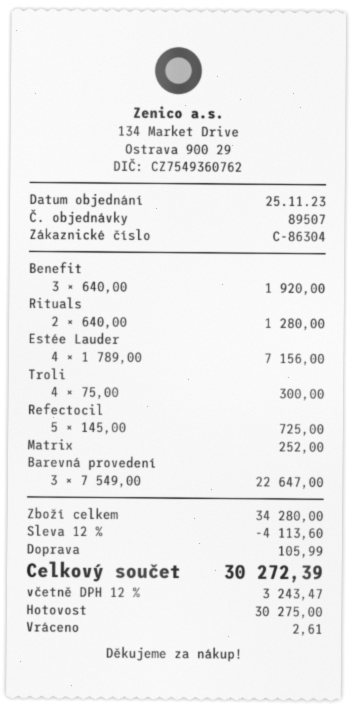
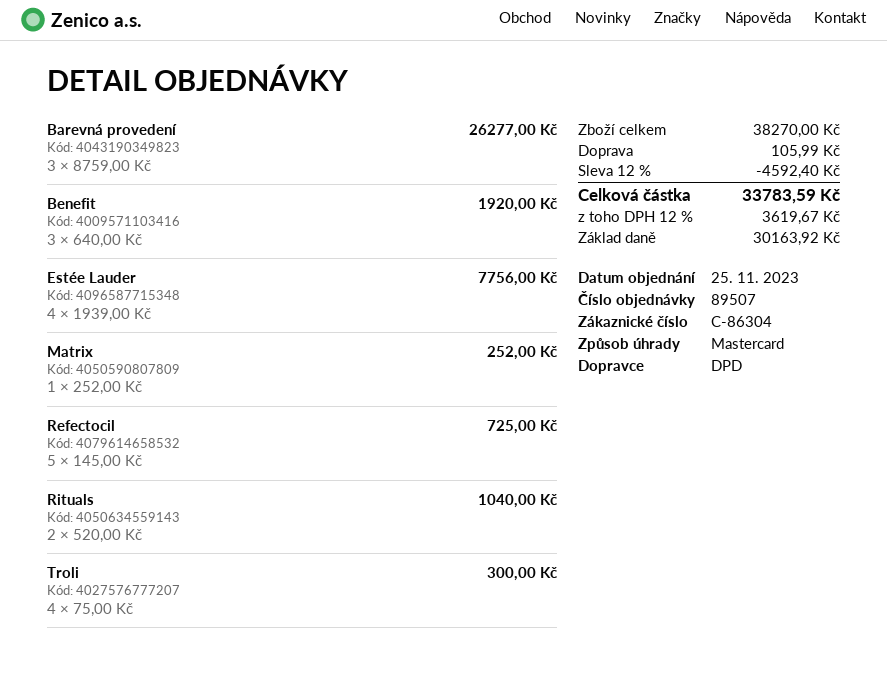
payment method: cash -> Mastercard
Rituals: 2 x 640.00 = 1280.00 -> 2 x 520.00 = 1040.00
Estée Lauder: 4 x 1789.00 = 7156.00 -> 4 x 1939.00 = 7756.00
Barevná provedení: 3 x 7549.00 = 22647.00 -> 3 x 8759.00 = 26277.00
subtotal: 34280.00 -> 38270.00
discount: 12% = 4113.60 -> 12% = 4592.40
tax: 12% = 3243.47 -> 12% = 3619.67
total: 30272.39 -> 33783.59

